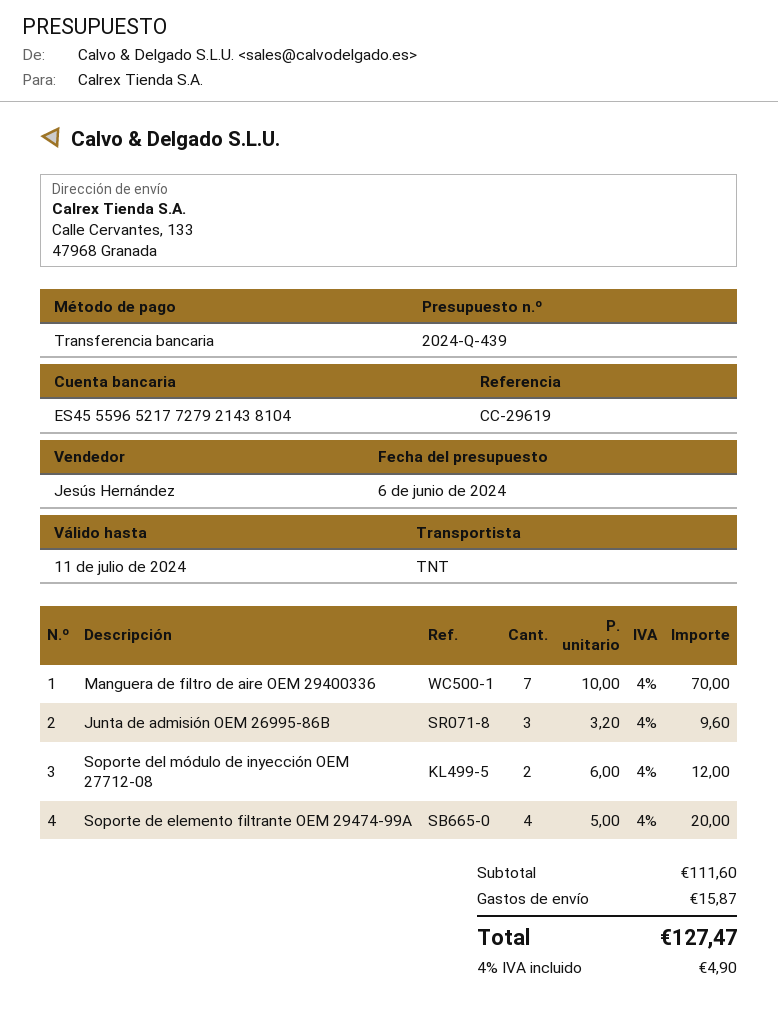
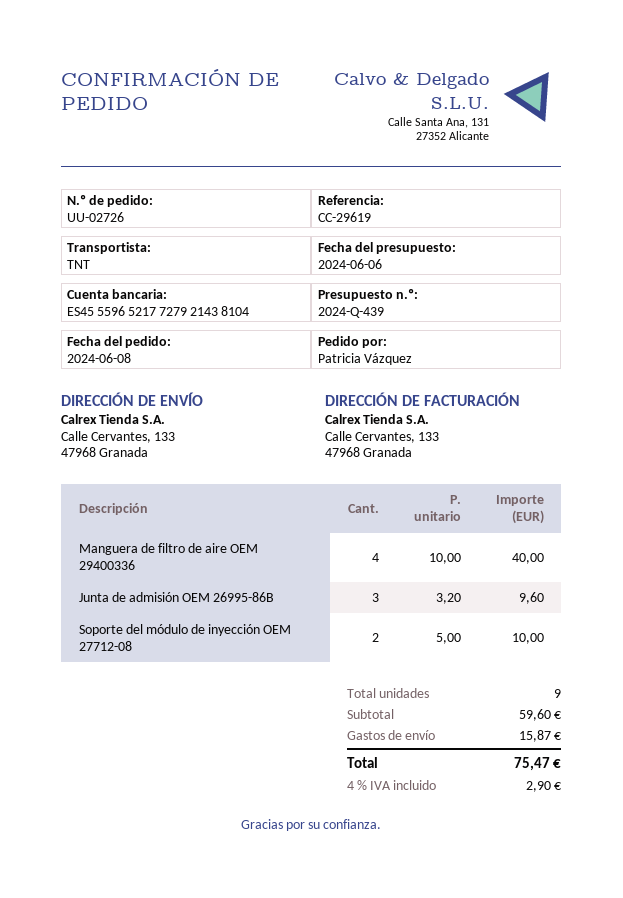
Manguera de filtro de aire OEM 29400336: 7 x 10.00 = 70.00 -> 4 x 10.00 = 40.00
Soporte del módulo de inyección OEM 27712-08: 2 x 6.00 = 12.00 -> 2 x 5.00 = 10.00
Soporte de elemento filtrante OEM 29474-99A: 4 x 5.00 = 20.00 -> none
subtotal: 111.60 -> 59.60
tax: 4% = 4.90 -> 4% = 2.90
total: 127.47 -> 75.47

